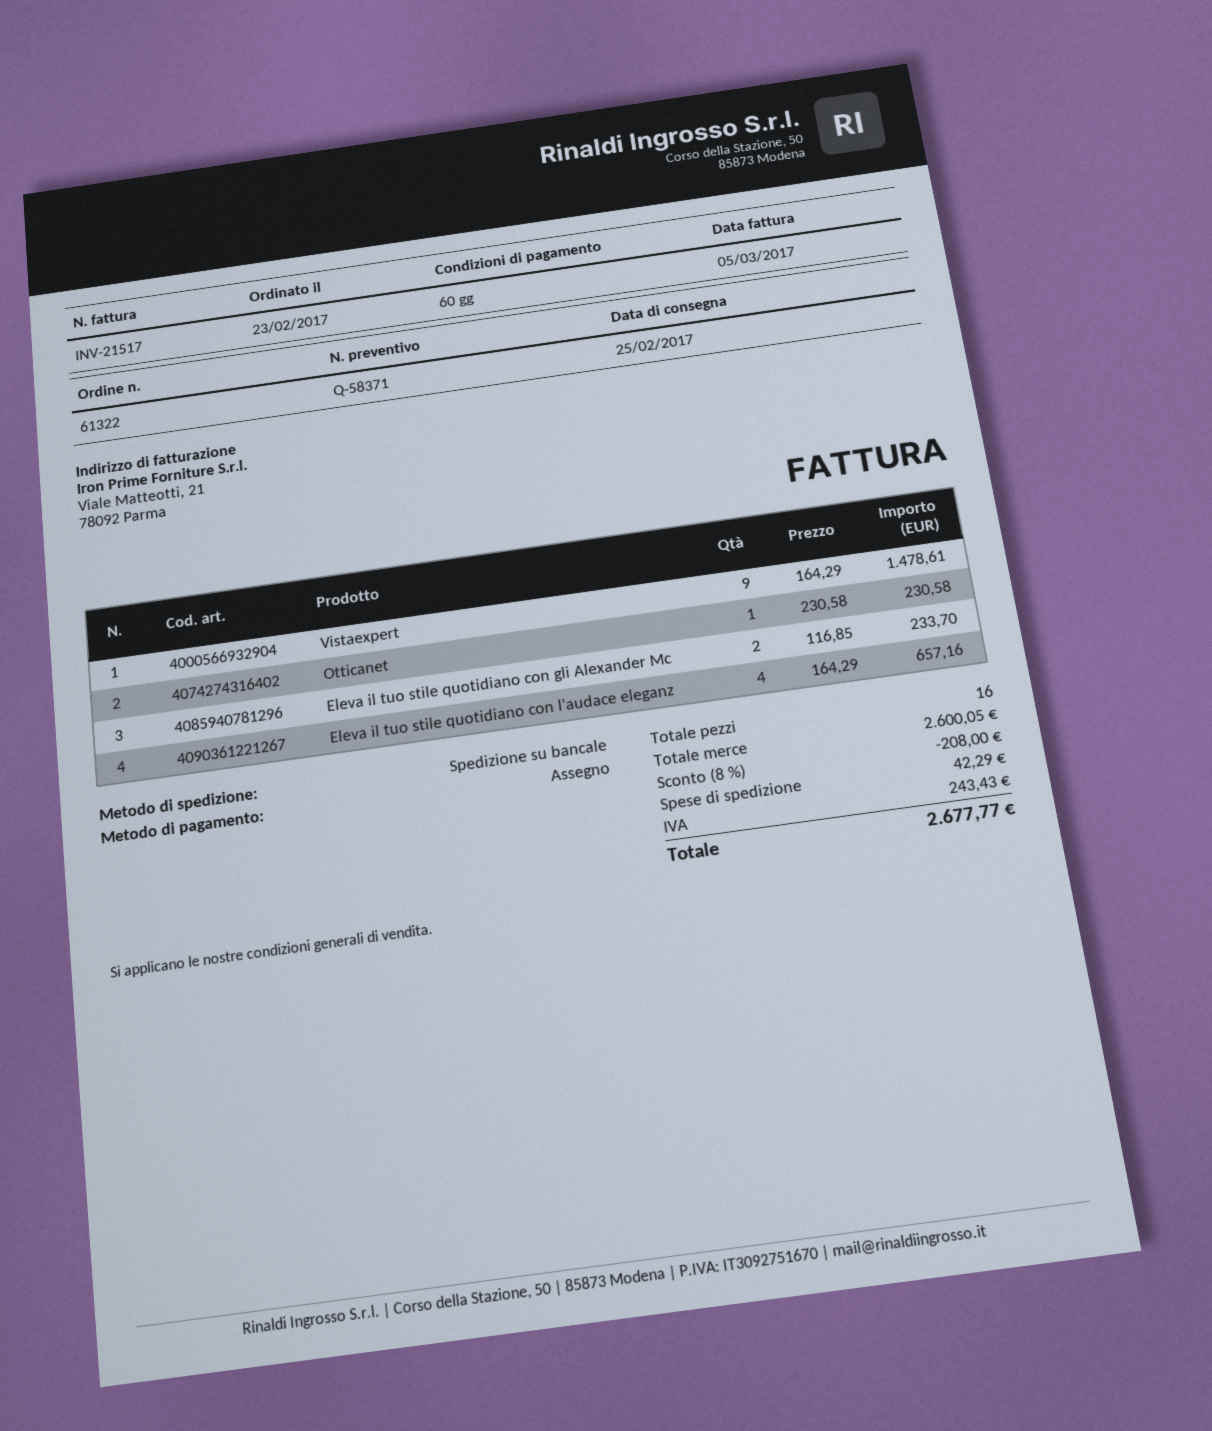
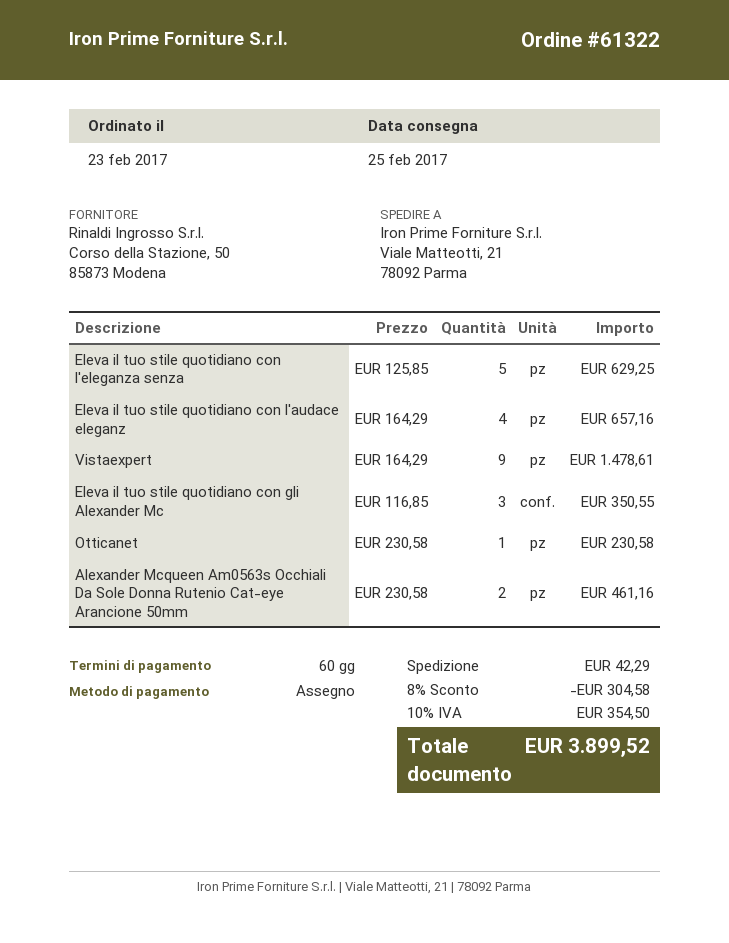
Eleva il tuo stile quotidiano con gli Alexander Mc: 2 x 116.85 = 233.70 -> 3 x 116.85 = 350.55
Eleva il tuo stile quotidiano con l'eleganza senza: none -> 5 x 125.85 = 629.25
Alexander Mcqueen Am0563s Occhiali Da Sole Donna Rutenio Cat-eye Arancione 50mm: none -> 2 x 230.58 = 461.16
discount: 8% = 208.00 -> 8% = 304.58
tax: 243.43 -> 354.50
total: 2677.77 -> 3899.52

